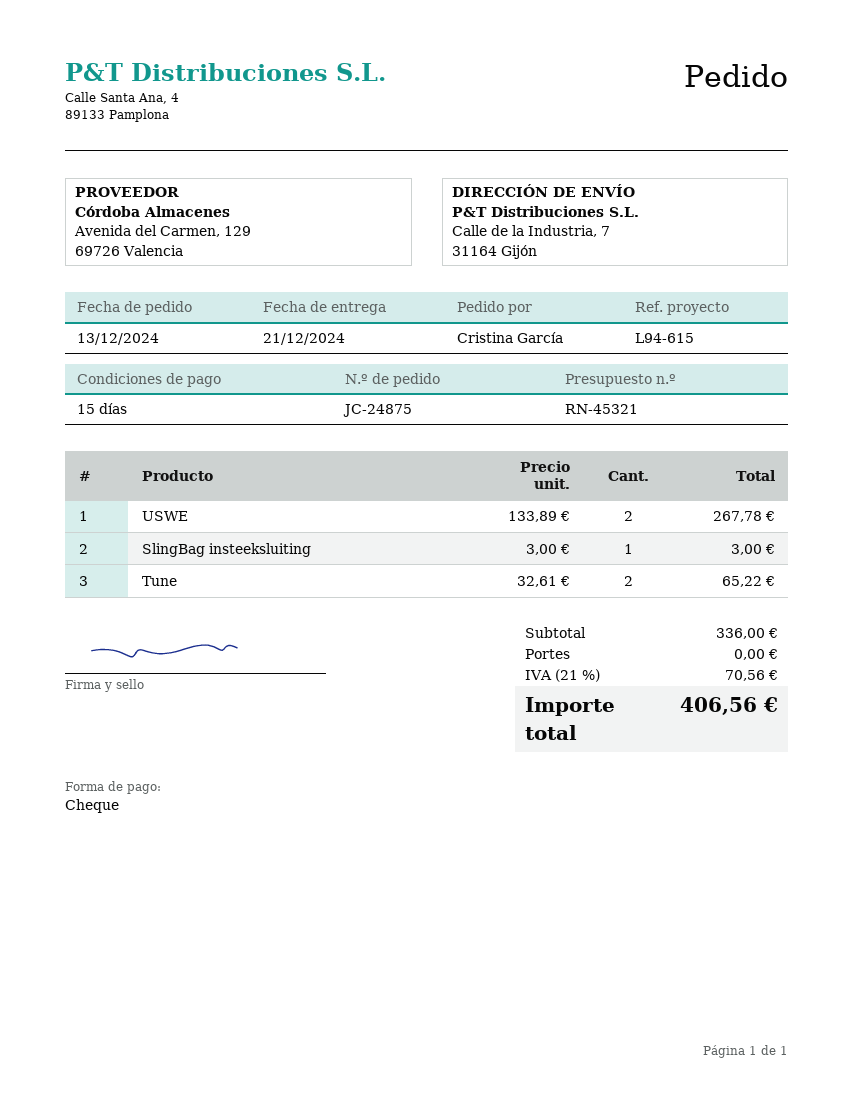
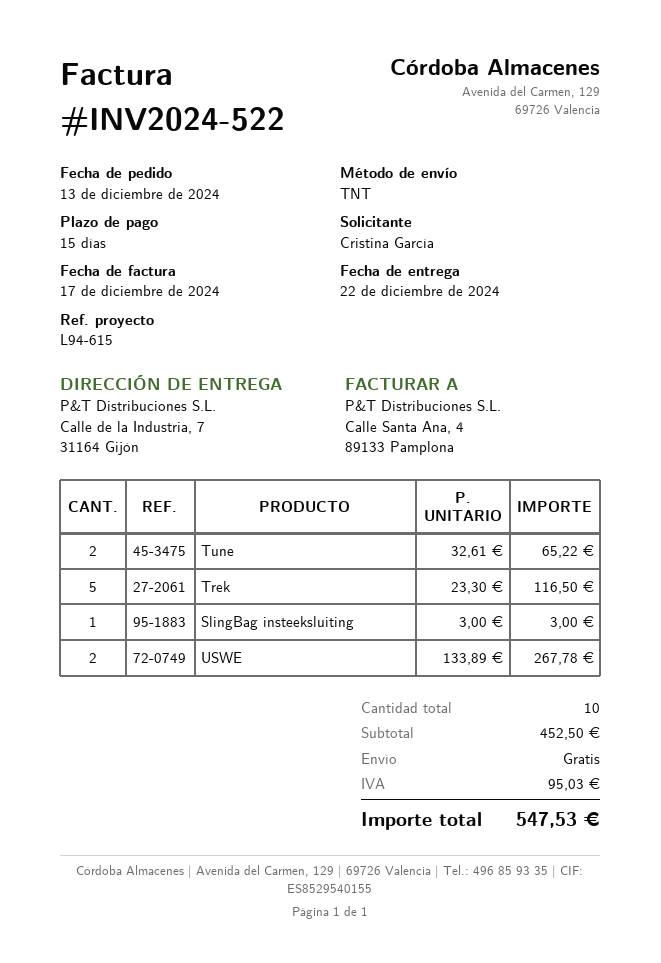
delivery date: 2024-12-21 -> 2024-12-22
Trek: none -> 5 x 23.30 = 116.50
subtotal: 336.00 -> 452.50
tax: 70.56 -> 95.03
total: 406.56 -> 547.53

